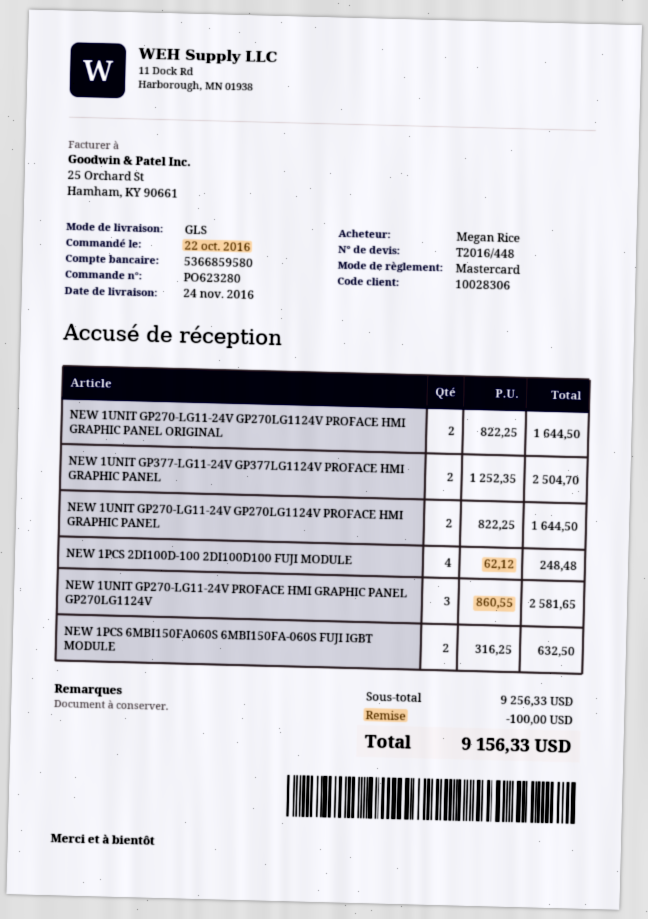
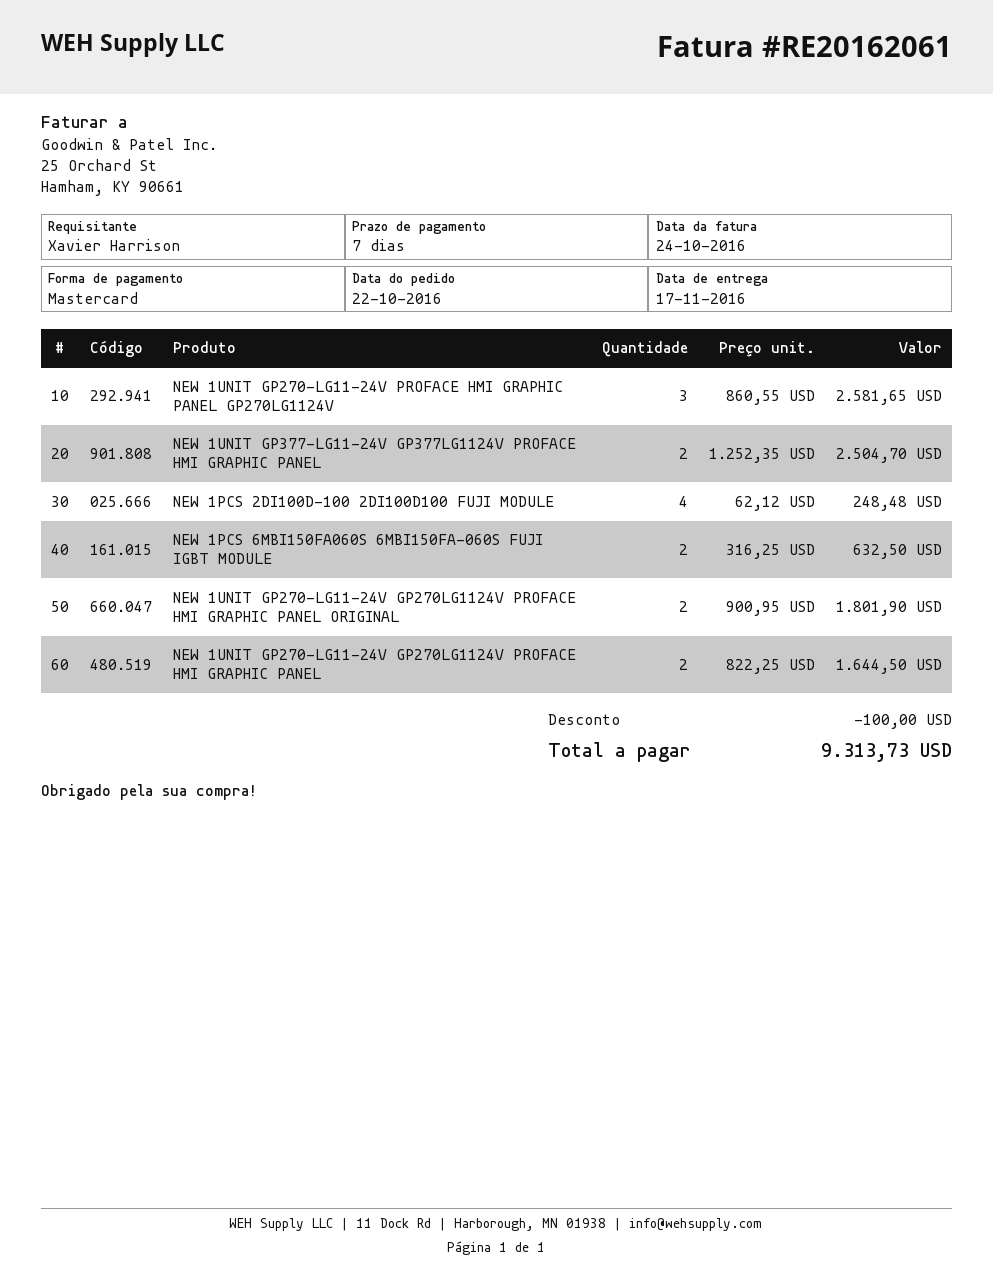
delivery date: 2016-11-24 -> 2016-11-17
ordered by: Megan Rice -> Xavier Harrison
NEW 1UNIT GP270-LG11-24V GP270LG1124V PROFACE HMI GRAPHIC PANEL ORIGINAL: 2 x 822.25 = 1644.50 -> 2 x 900.95 = 1801.90
total: 9156.33 -> 9313.73

